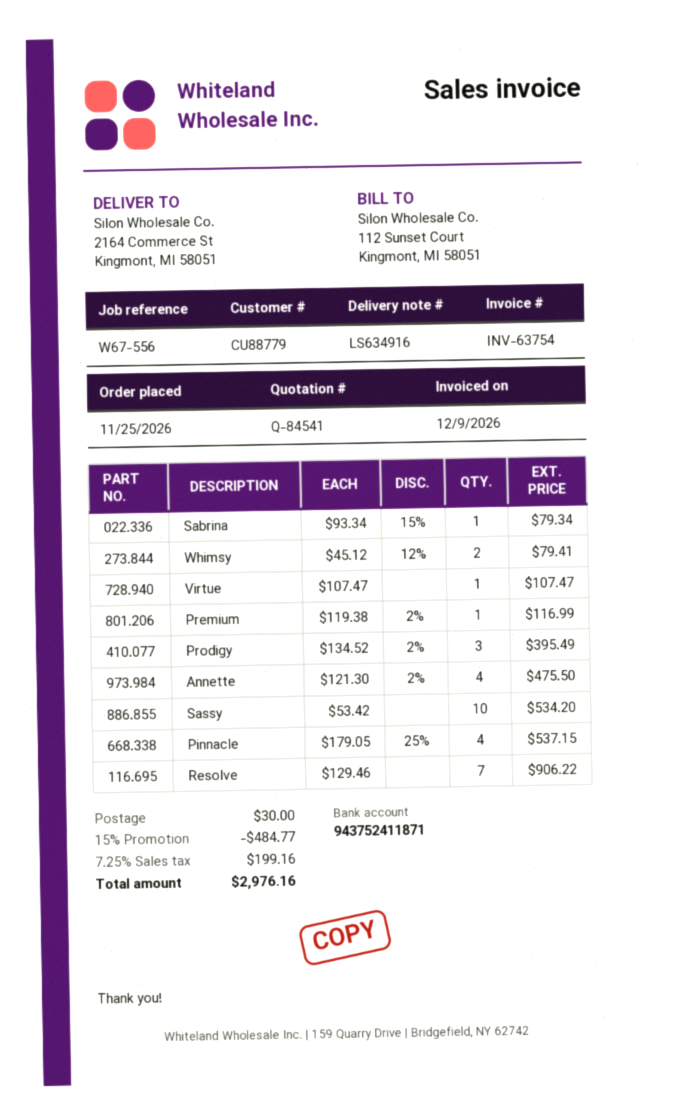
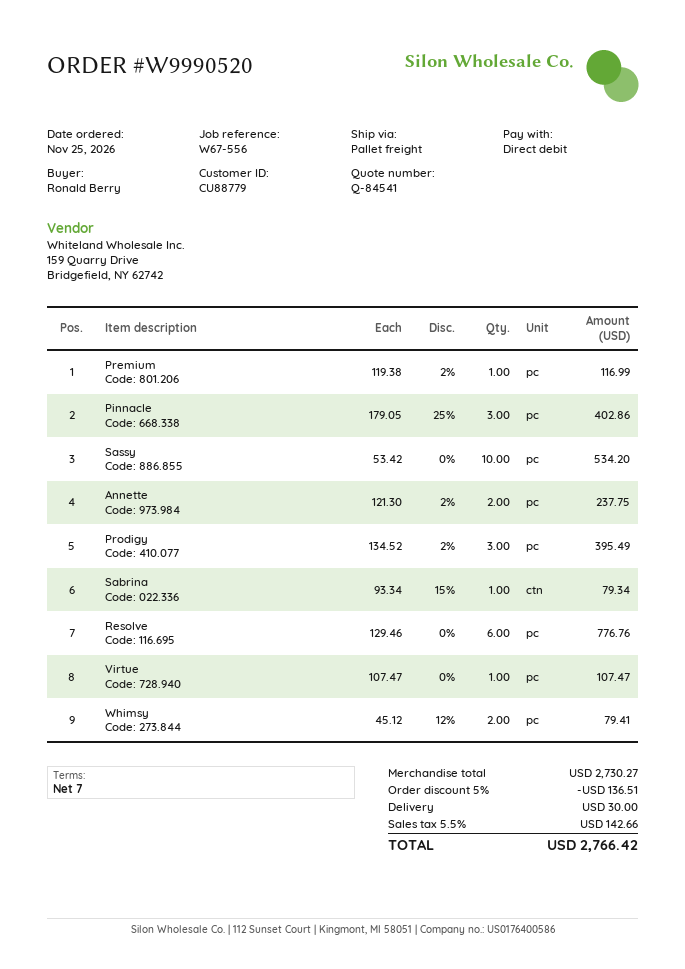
Annette: 4 x 121.30 - 2% = 475.50 -> 2 x 121.30 - 2% = 237.75
Pinnacle: 4 x 179.05 - 25% = 537.15 -> 3 x 179.05 - 25% = 402.86
Resolve: 7 x 129.46 = 906.22 -> 6 x 129.46 = 776.76
discount: 15% = 484.77 -> 5% = 136.51
tax: 7.25% = 199.16 -> 5.5% = 142.66
total: 2976.16 -> 2766.42

